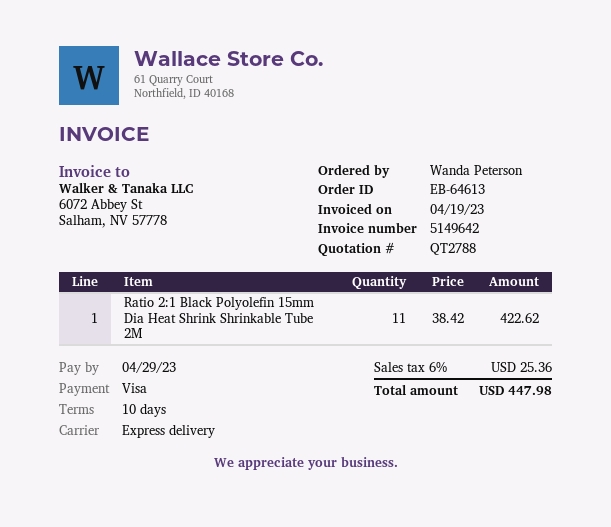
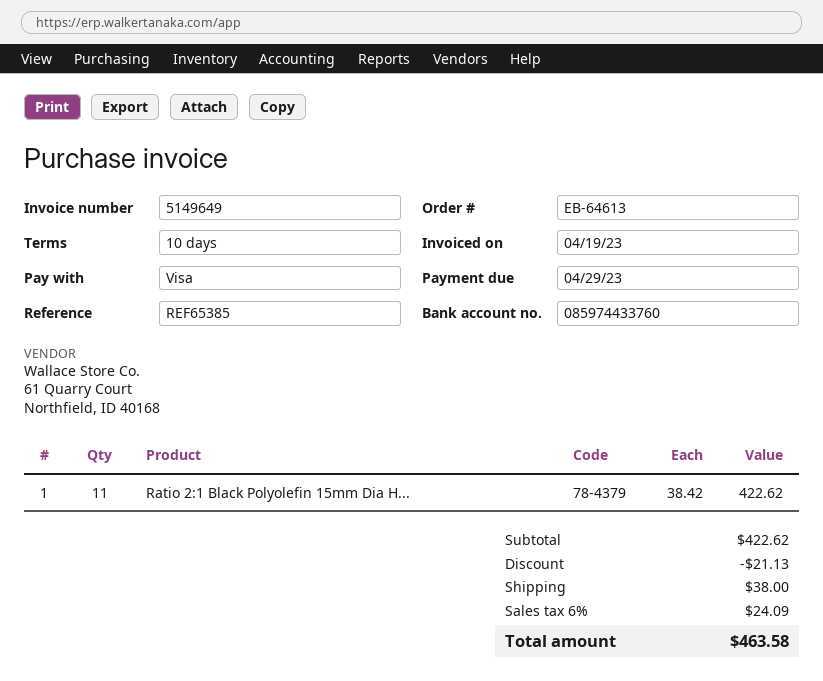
invoice number: 5149642 -> 5149649
discount: none -> 21.13
shipping: none -> 38.00
tax: 6% = 25.36 -> 6% = 24.09
total: 447.98 -> 463.58

